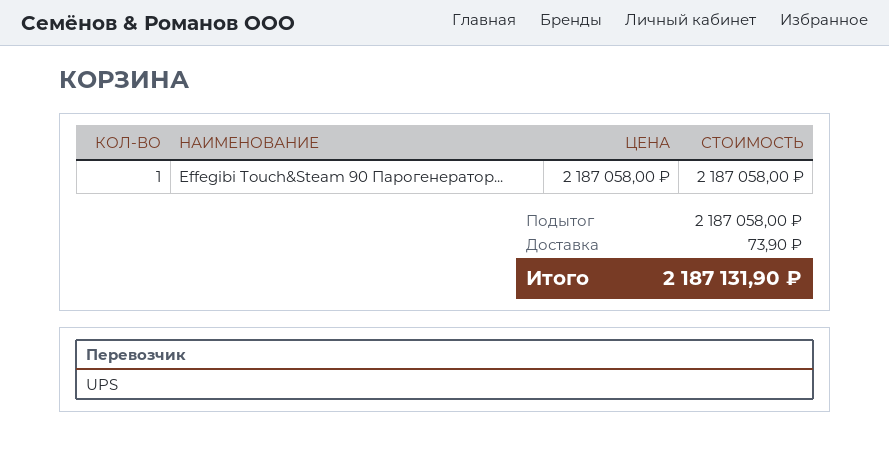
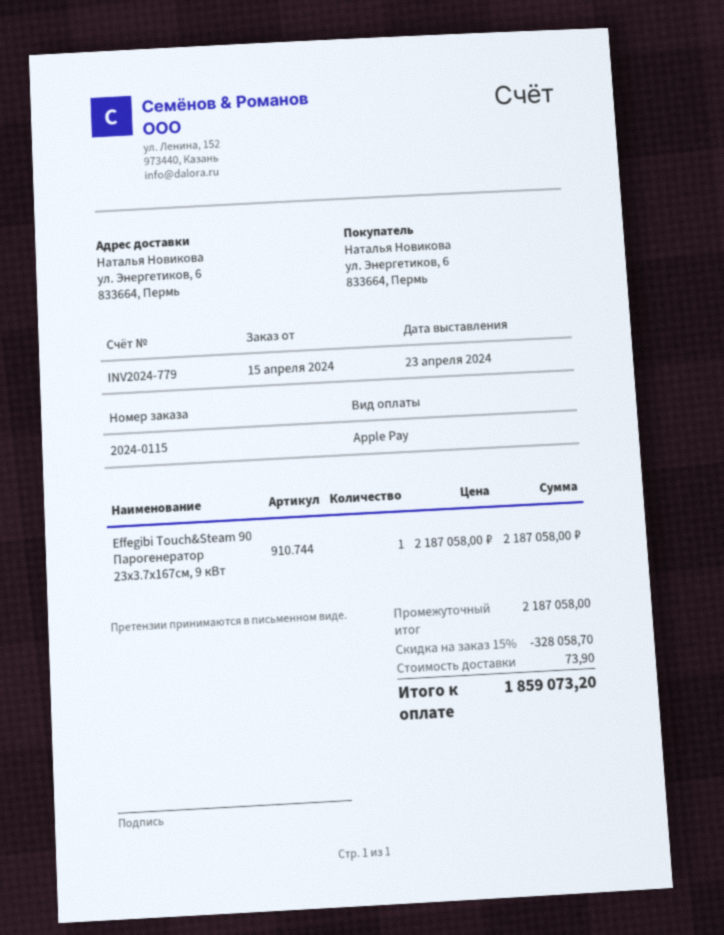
discount: none -> 15% = 328058.70
total: 2187131.90 -> 1859073.20

